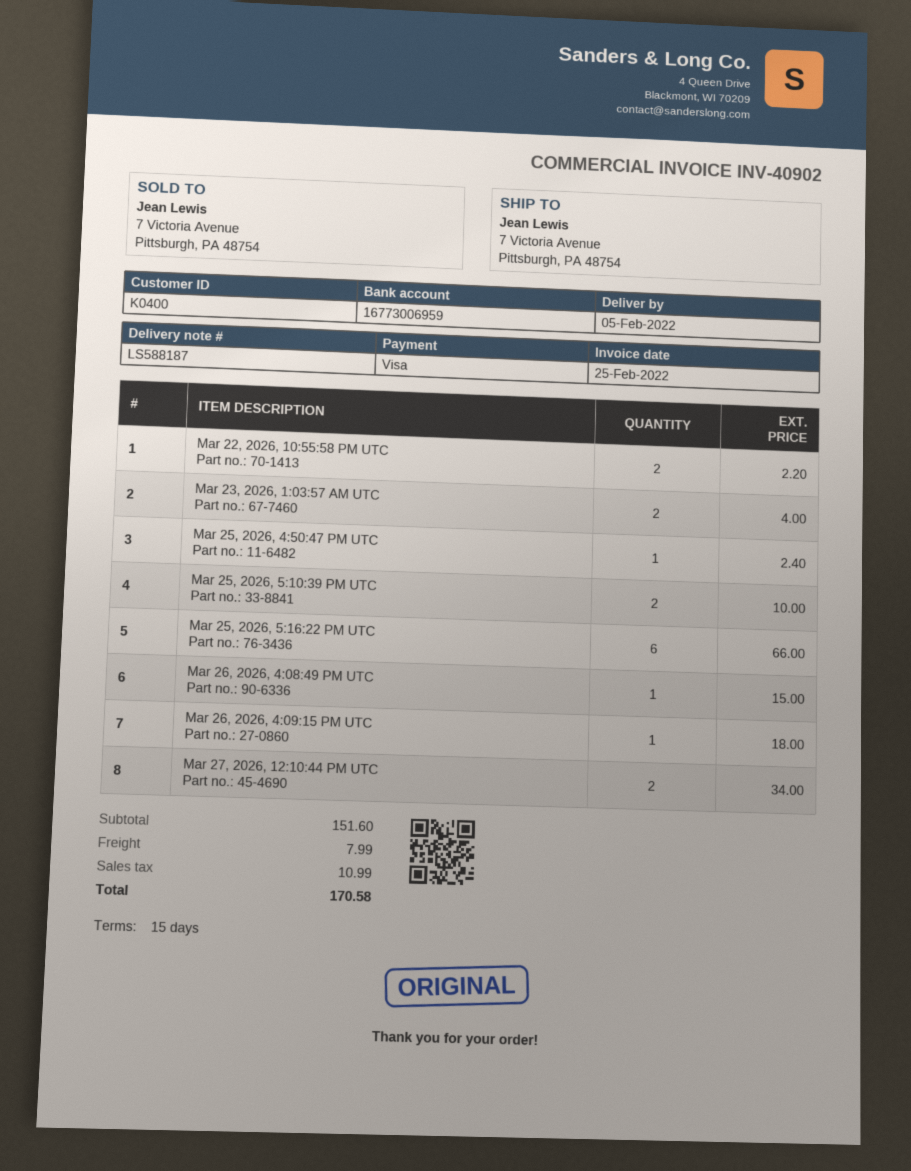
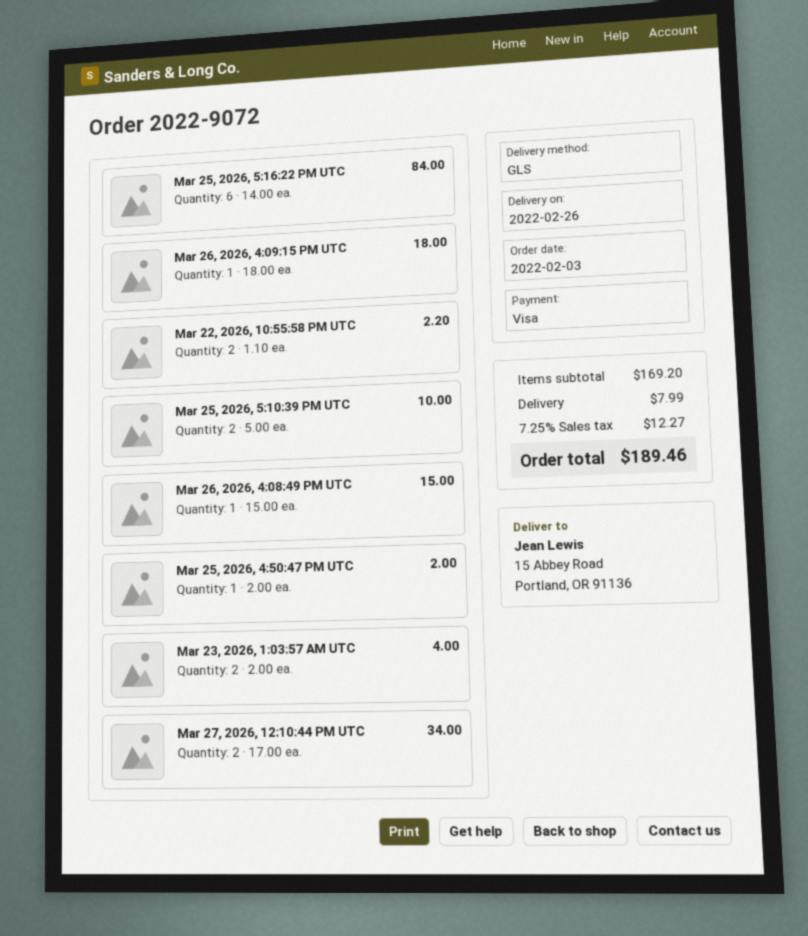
delivery date: 2022-02-05 -> 2022-02-26
ship to: 7 Victoria Avenue, Pittsburgh, PA 48754 -> 15 Abbey Road, Portland, OR 91136
Mar 25, 2026, 4:50:47 PM UTC: 1 for 2.40 -> 1 for 2.00
Mar 25, 2026, 5:16:22 PM UTC: 6 for 66.00 -> 6 for 84.00
subtotal: 151.60 -> 169.20
tax: 10.99 -> 12.27
total: 170.58 -> 189.46

